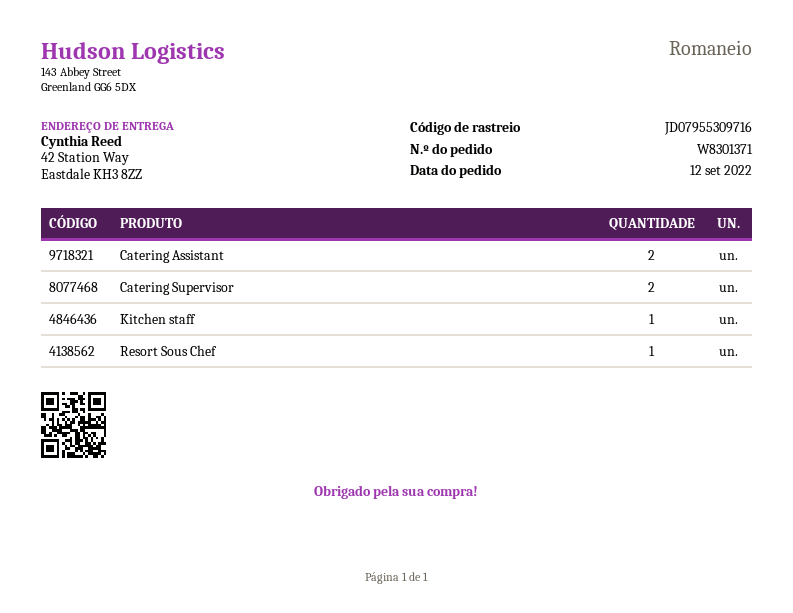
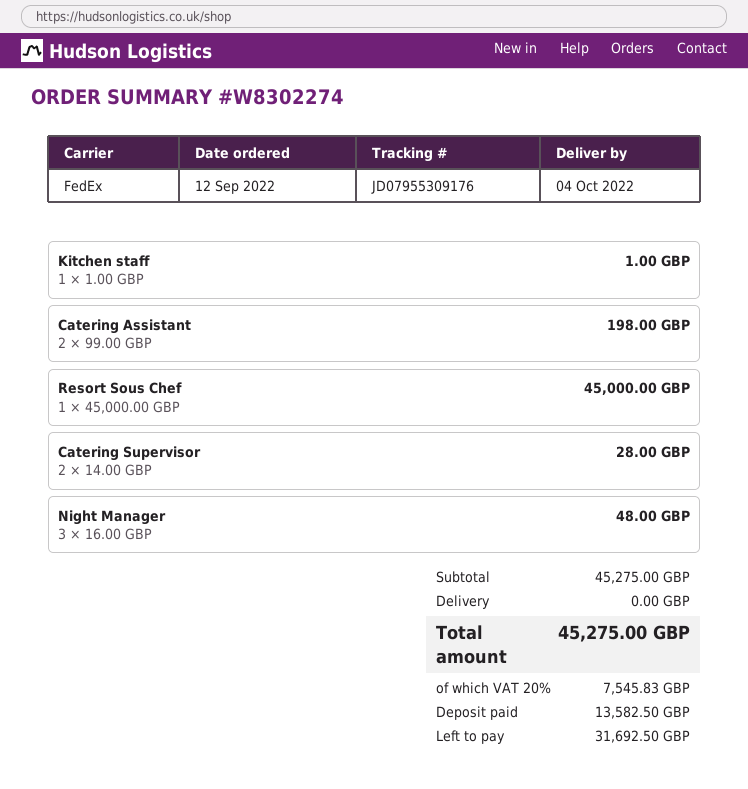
order number: W8301371 -> W8302274
tracking number: JD07955309716 -> JD07955309176
Night Manager: none -> 3

